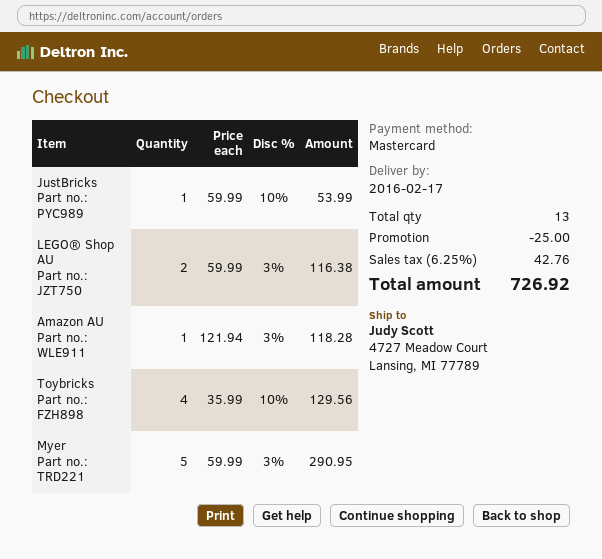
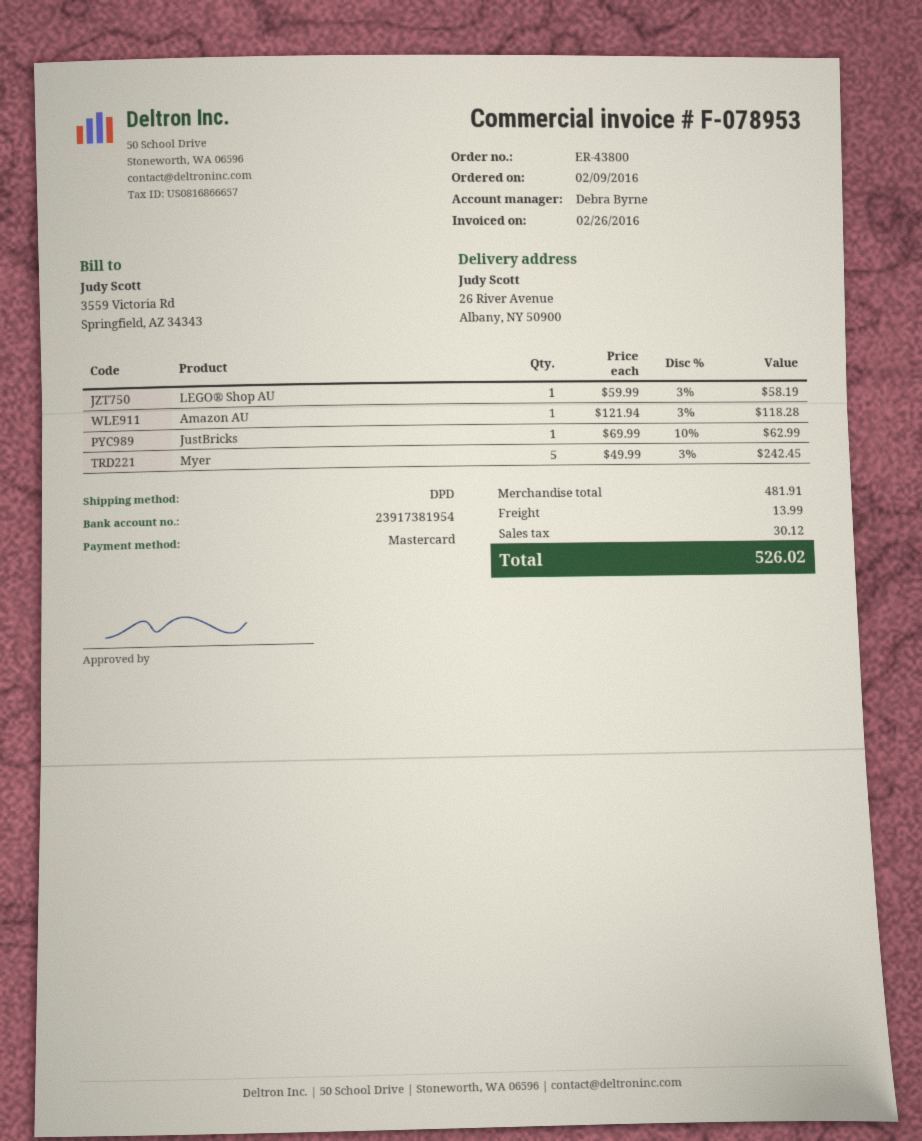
ship to: 4727 Meadow Court, Lansing, MI 77789 -> 26 River Avenue, Albany, NY 50900
JustBricks: 1 x 59.99 - 10% = 53.99 -> 1 x 69.99 - 10% = 62.99
LEGO® Shop AU: 2 x 59.99 - 3% = 116.38 -> 1 x 59.99 - 3% = 58.19
Toybricks: 4 x 35.99 - 10% = 129.56 -> none
Myer: 5 x 59.99 - 3% = 290.95 -> 5 x 49.99 - 3% = 242.45
discount: 25.00 -> none
shipping: none -> 13.99
tax: 42.76 -> 30.12
total: 726.92 -> 526.02

